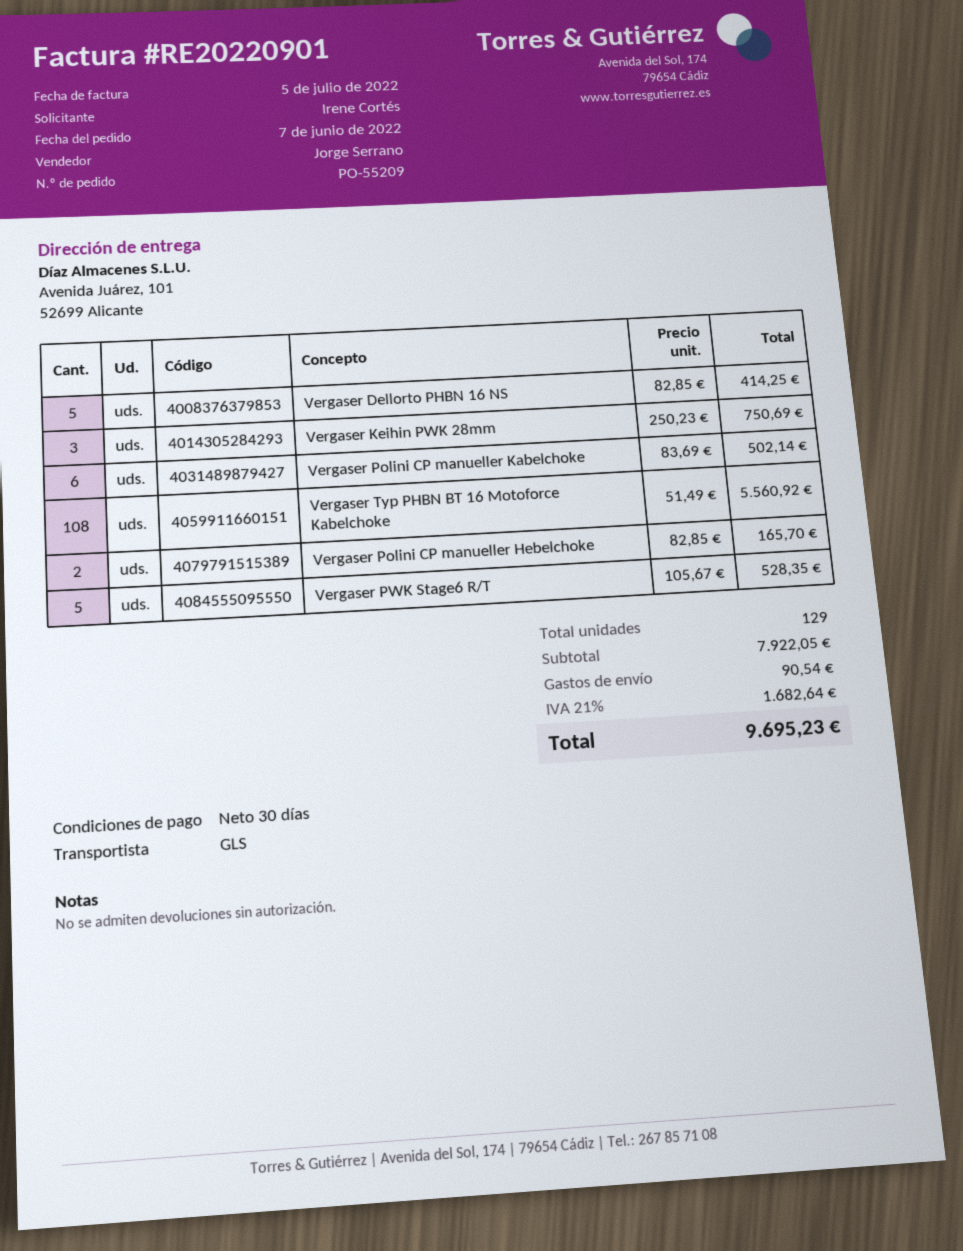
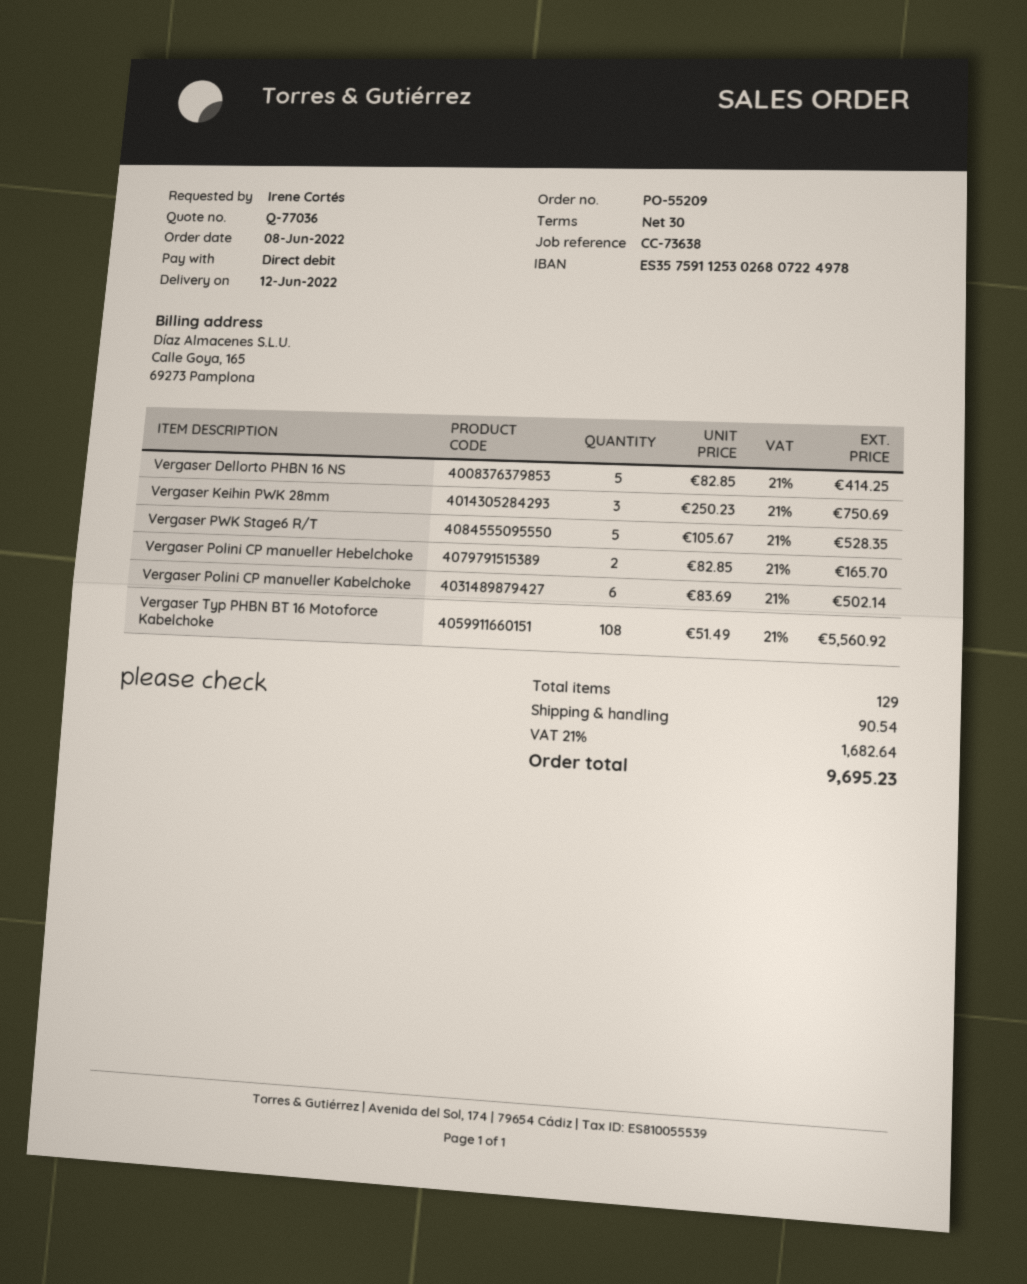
order date: 2022-06-07 -> 2022-06-08

